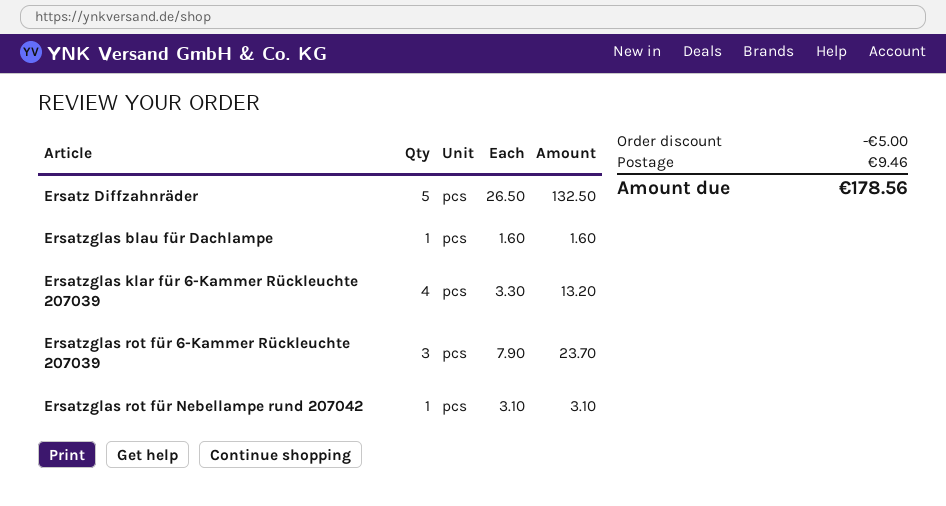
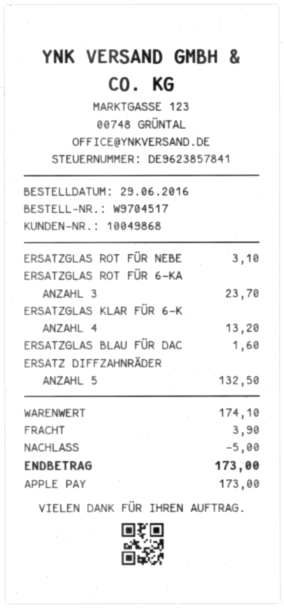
shipping: 9.46 -> 3.90
total: 178.56 -> 173.00

